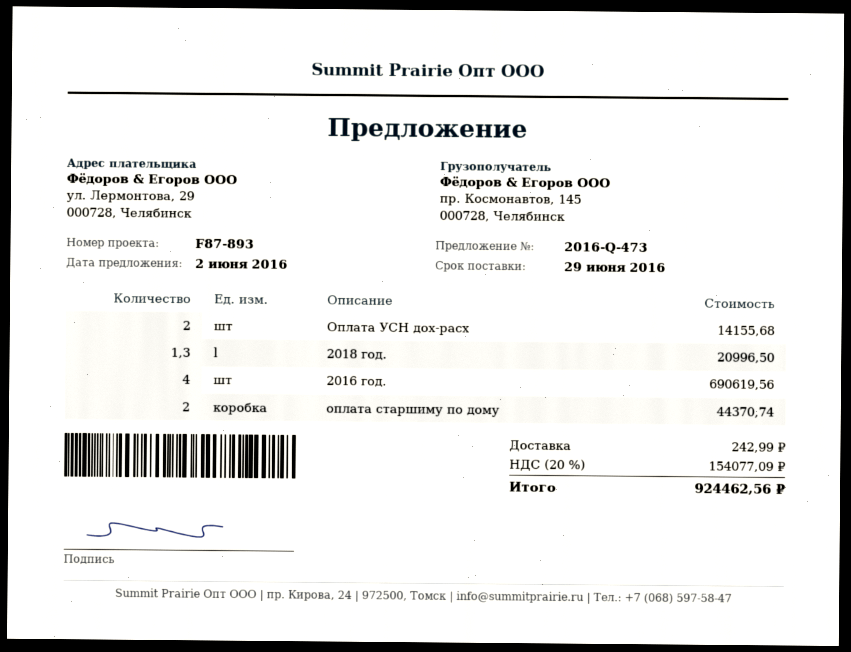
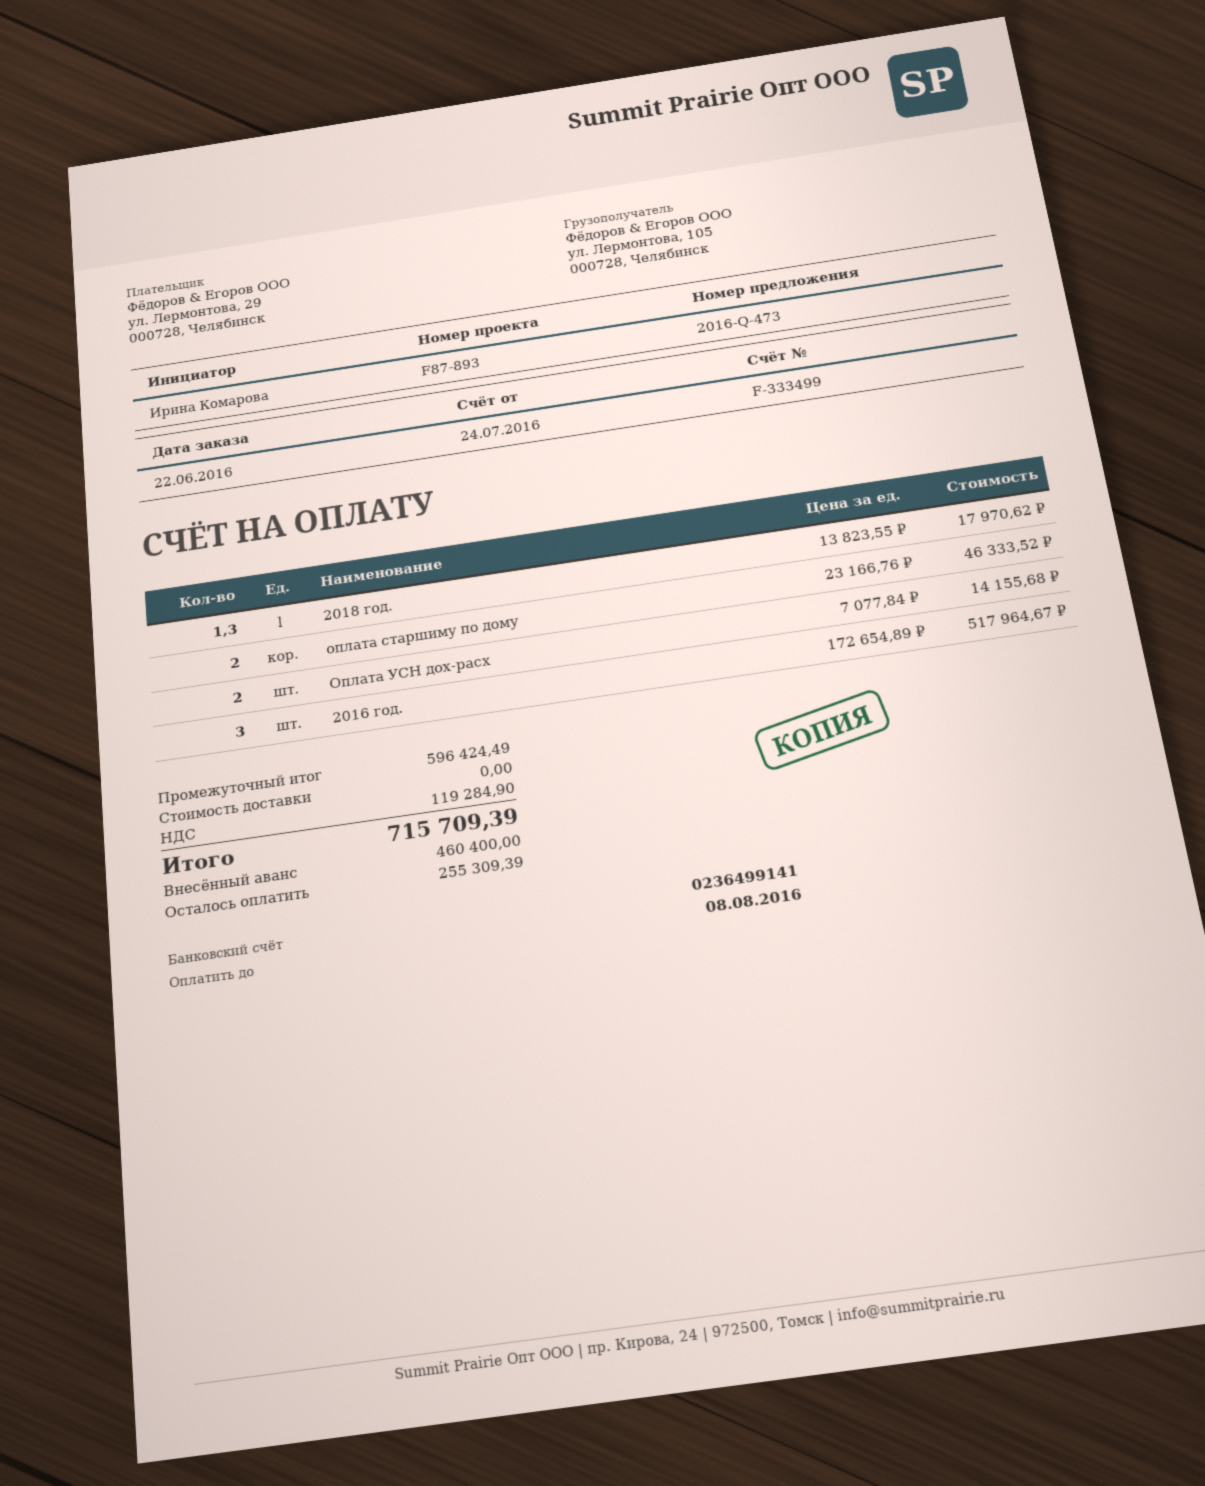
ship to: пр. Космонавтов, 145, 000728, Челябинск -> ул. Лермонтова, 105, 000728, Челябинск
2018 год.: 1.3 for 20996.50 -> 1.3 for 17970.62
2016 год.: 4 for 690619.56 -> 3 for 517964.67
оплата старшиму по дому: 2 for 44370.74 -> 2 for 46333.52
shipping: 242.99 -> 0.00
tax: 154077.09 -> 119284.90
total: 924462.56 -> 715709.39

